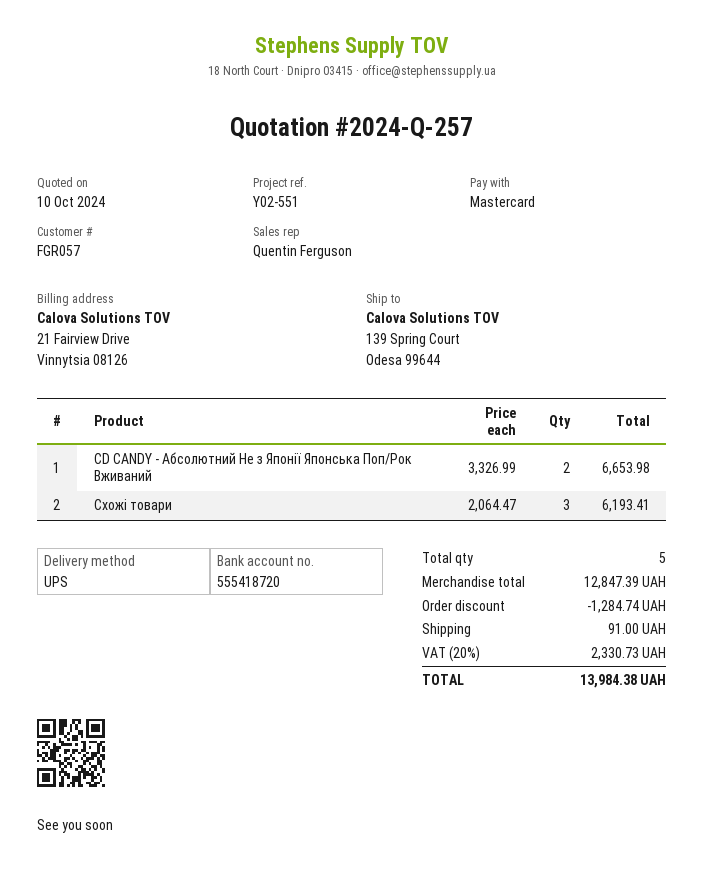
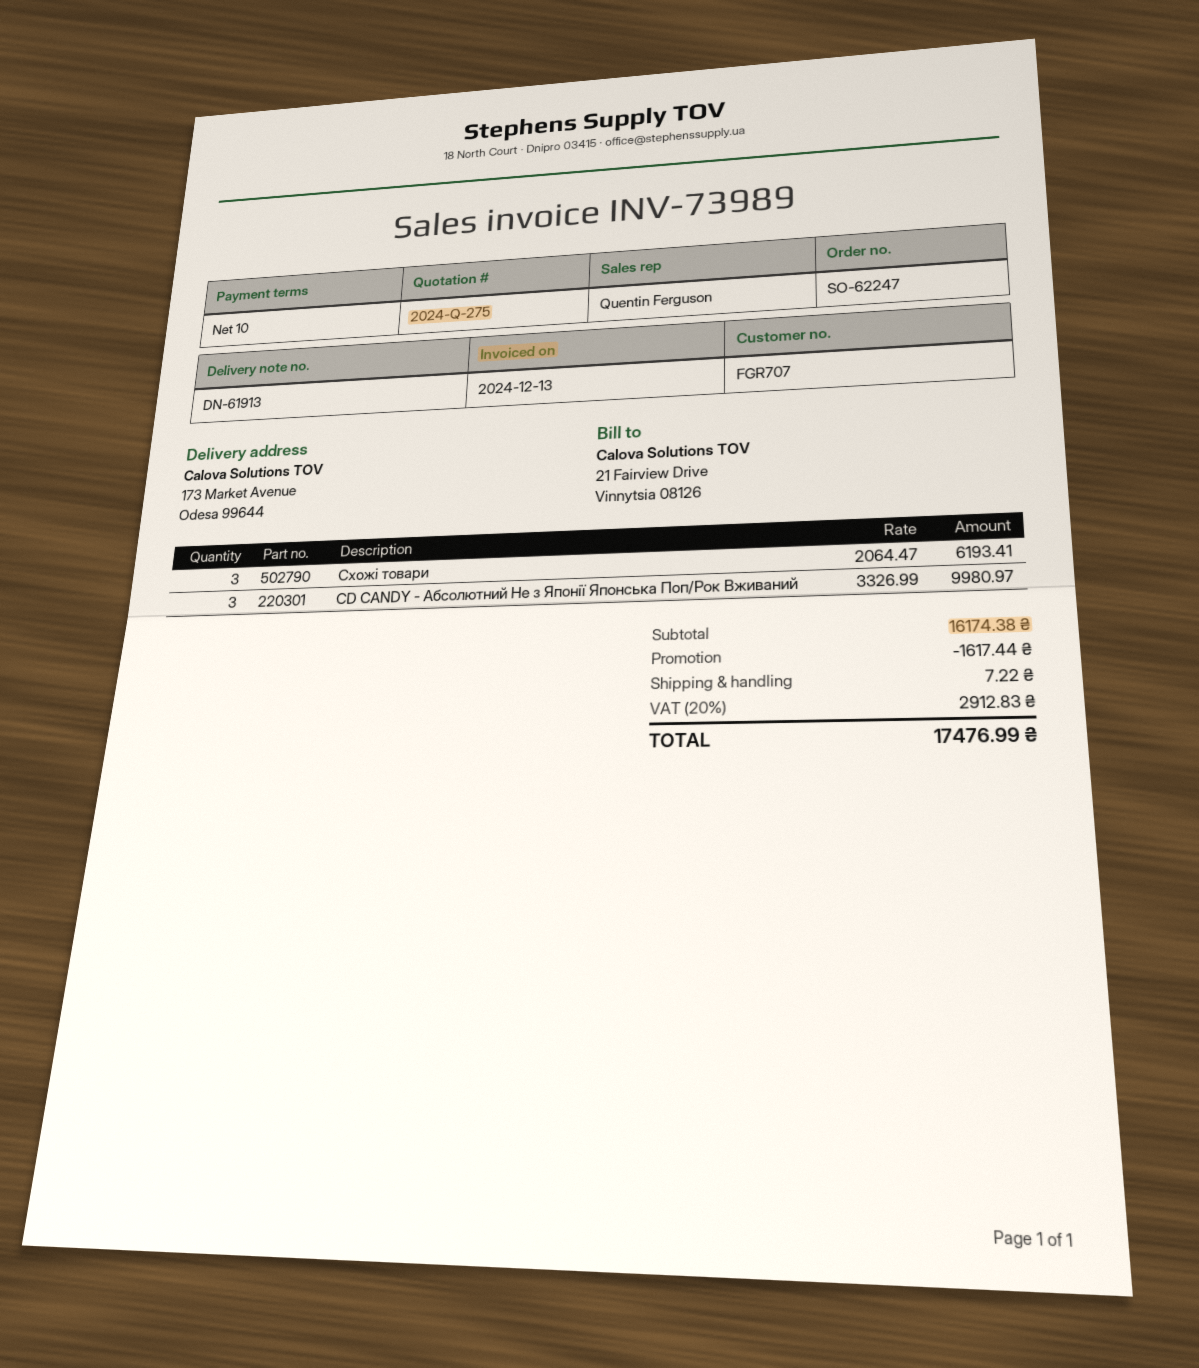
quote number: 2024-Q-257 -> 2024-Q-275
customer number: FGR057 -> FGR707
ship to: 139 Spring Court, Odesa 99644 -> 173 Market Avenue, Odesa 99644
CD CANDY - Абсолютний Не з Японії Японська Поп/Рок Вживаний: 2 x 3326.99 = 6653.98 -> 3 x 3326.99 = 9980.97
subtotal: 12847.39 -> 16174.38
discount: 1284.74 -> 1617.44
shipping: 91.00 -> 7.22
tax: 20% = 2330.73 -> 20% = 2912.83
total: 13984.38 -> 17476.99

